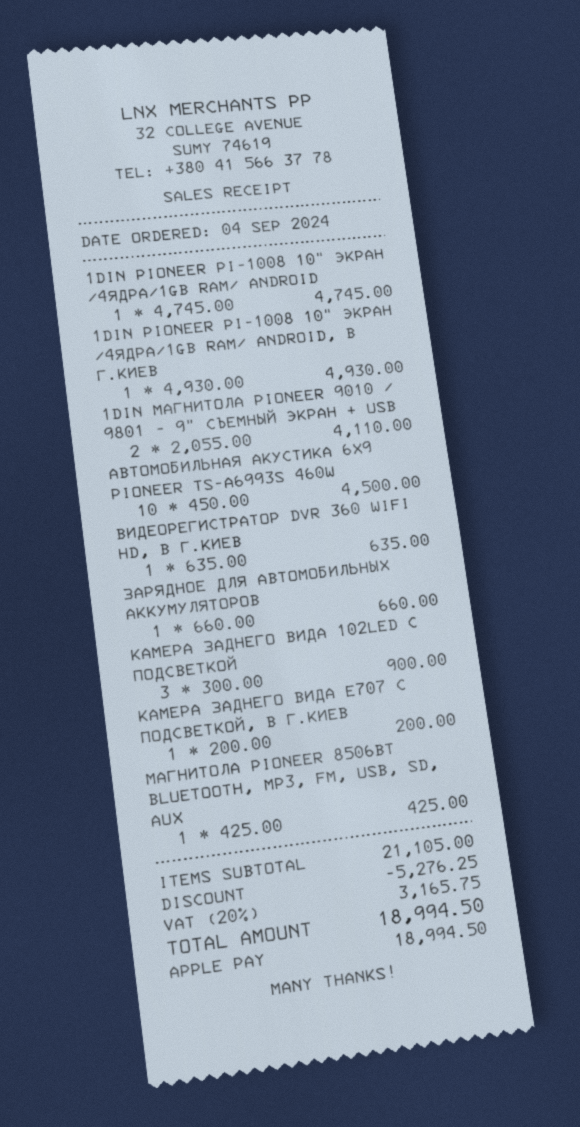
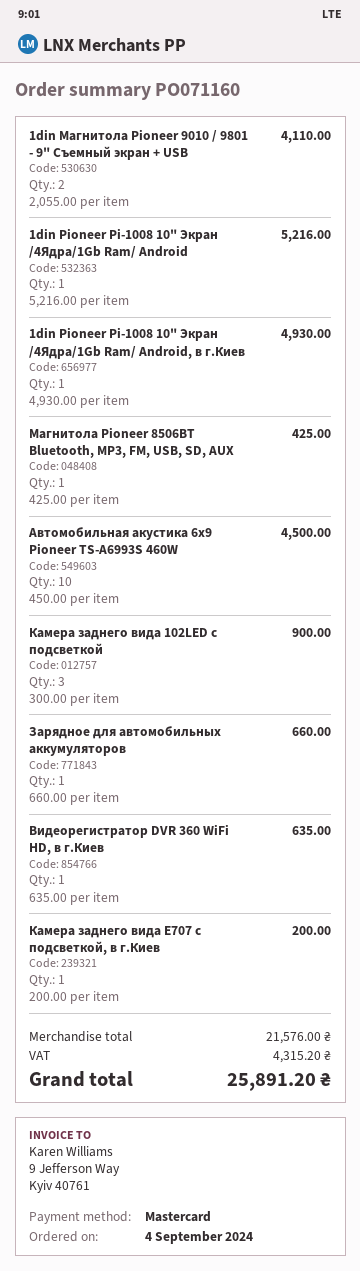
payment method: Apple Pay -> Mastercard
1DIN PIONEER PI-1008 10" ЭКРАН /4ЯДРА/1GB RAM/ ANDROID: 1 x 4745.00 = 4745.00 -> 1 x 5216.00 = 5216.00
subtotal: 21105.00 -> 21576.00
discount: 5276.25 -> none
tax: 3165.75 -> 4315.20
total: 18994.50 -> 25891.20

